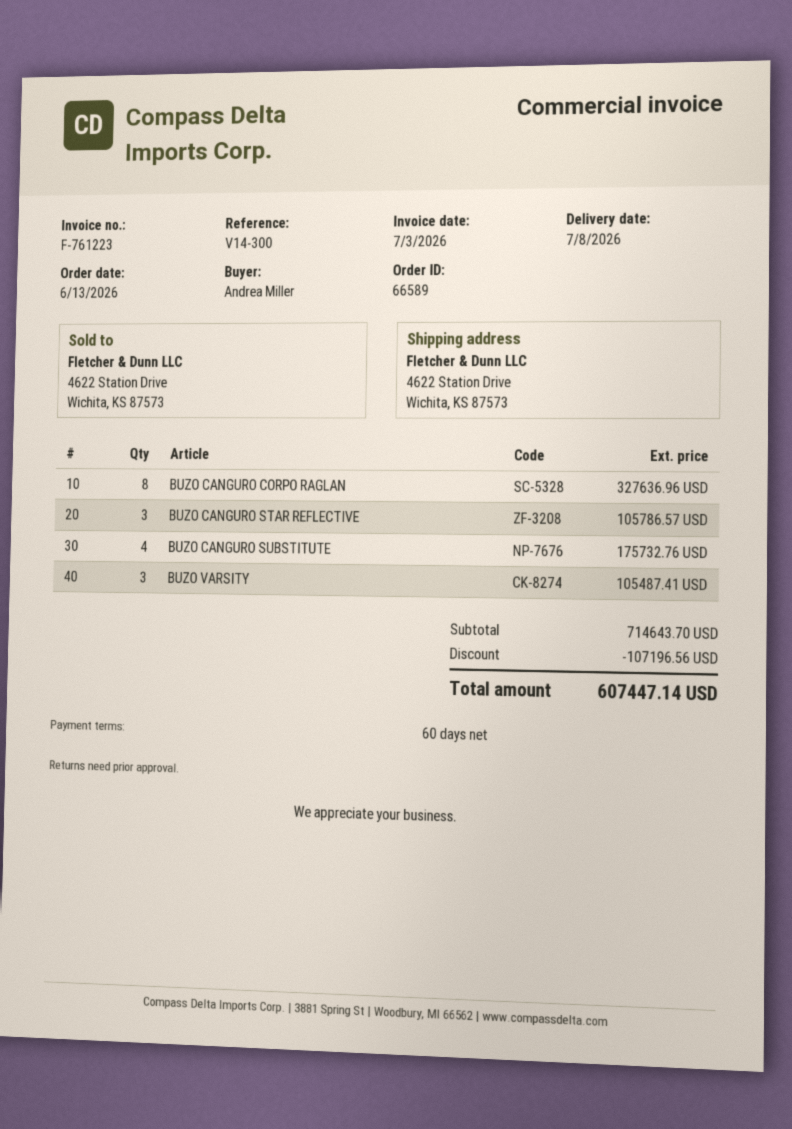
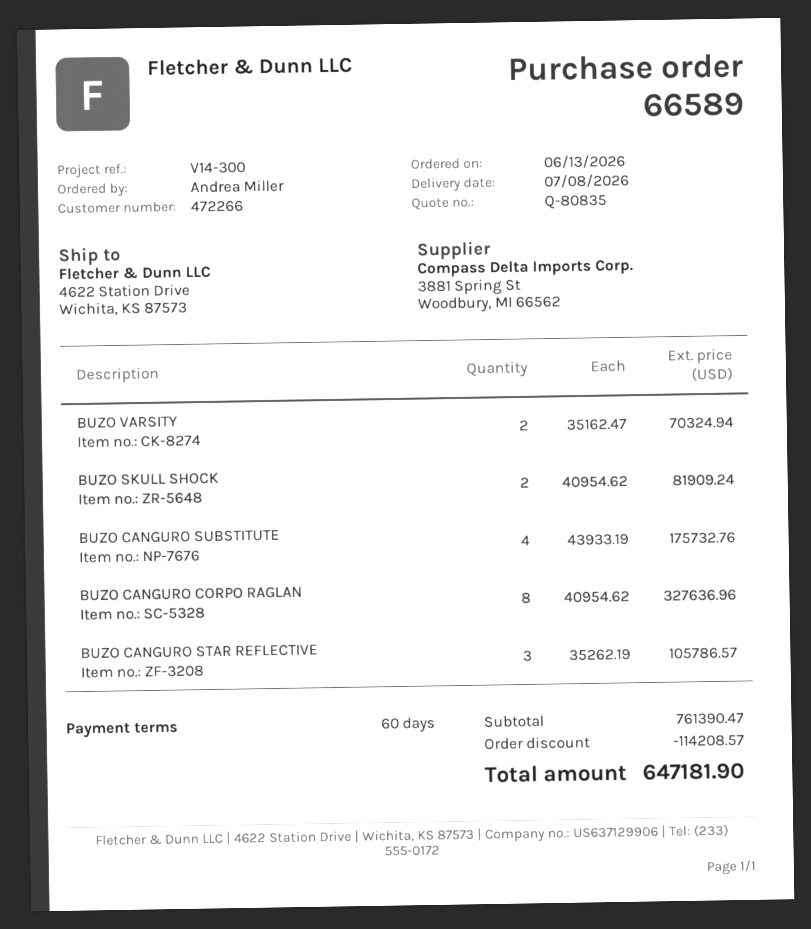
BUZO VARSITY: 3 for 105487.41 -> 2 for 70324.94
BUZO SKULL SHOCK: none -> 2 for 81909.24
subtotal: 714643.70 -> 761390.47
discount: 107196.56 -> 114208.57
total: 607447.14 -> 647181.90

